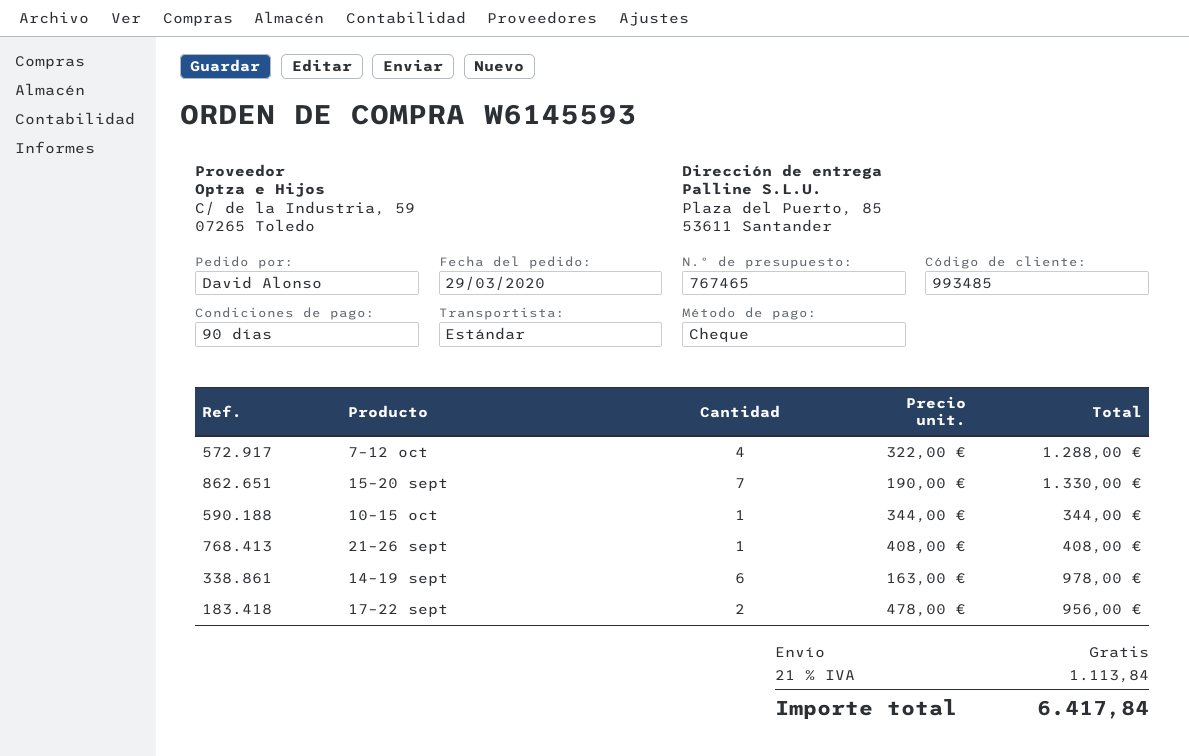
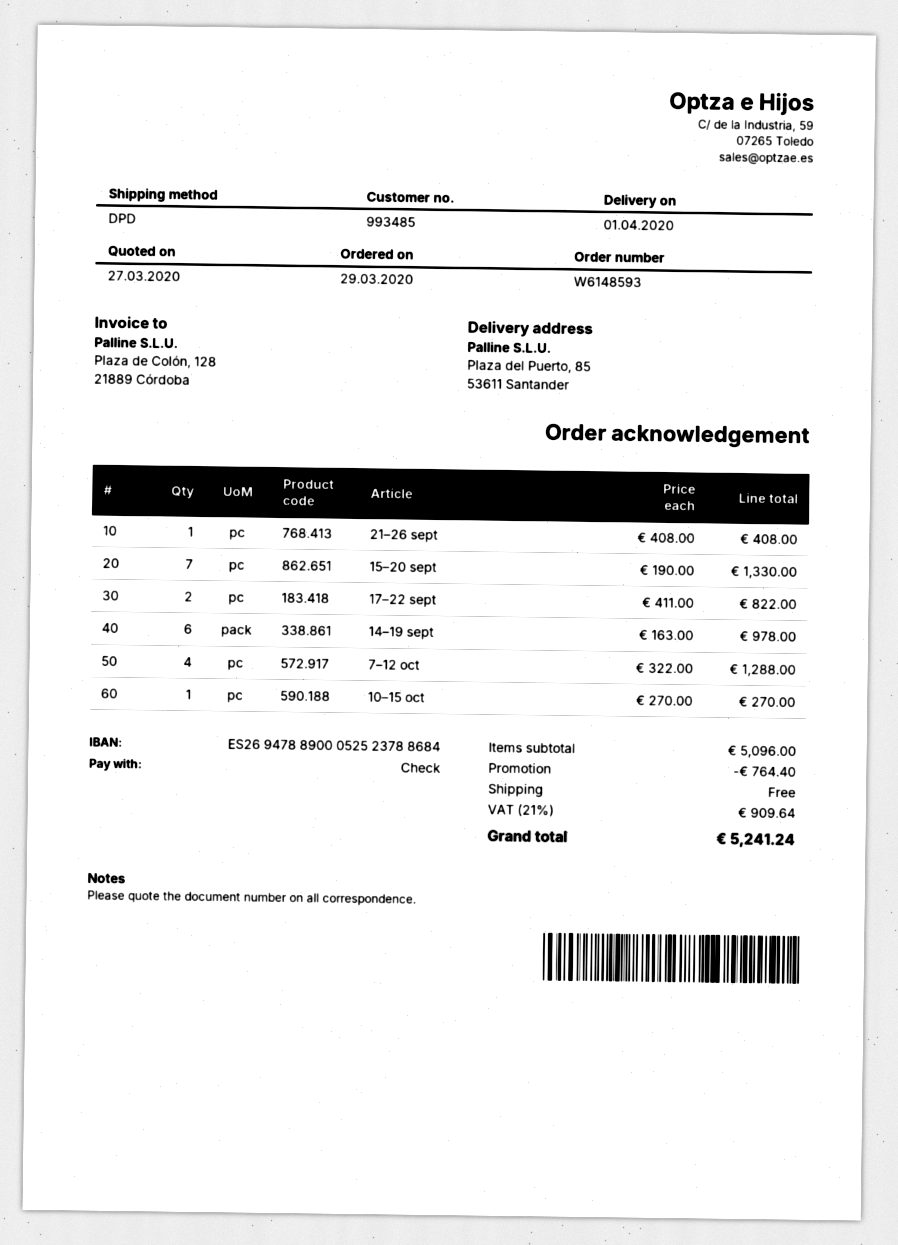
order number: W6145593 -> W6148593
shipping method: standard -> DPD
10–15 oct: 1 x 344.00 = 344.00 -> 1 x 270.00 = 270.00
17–22 sept: 2 x 478.00 = 956.00 -> 2 x 411.00 = 822.00
discount: none -> 764.40
tax: 21% = 1113.84 -> 21% = 909.64
total: 6417.84 -> 5241.24

